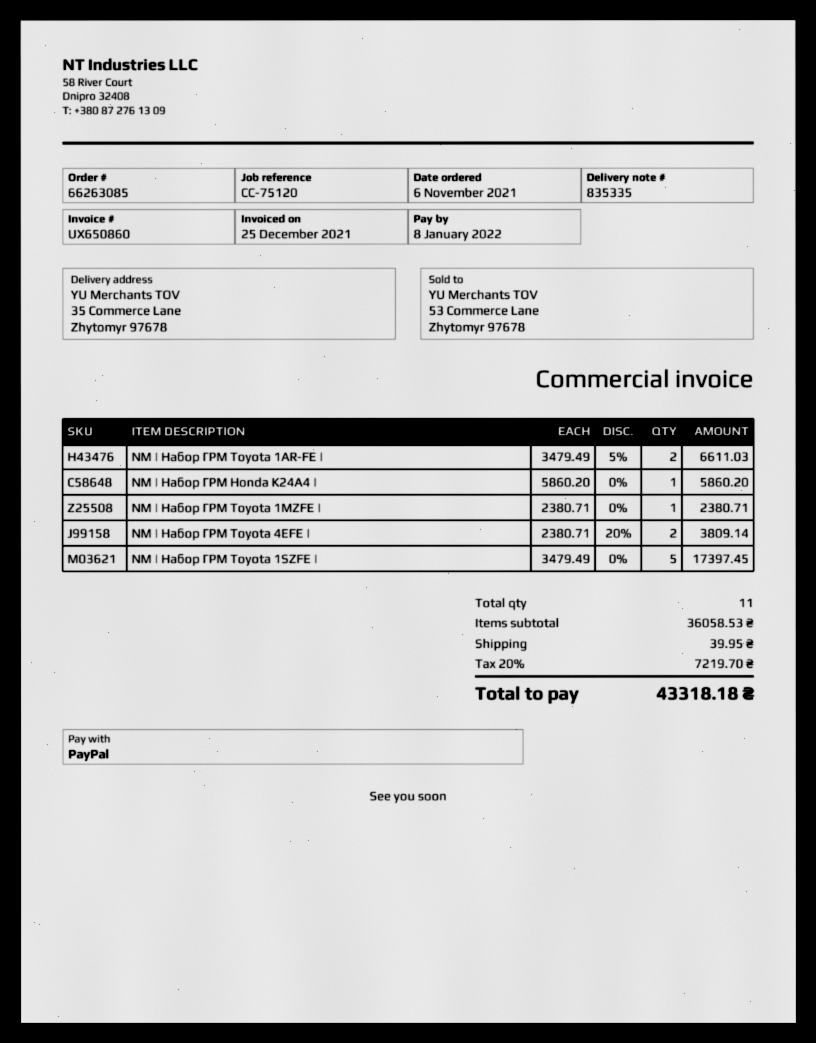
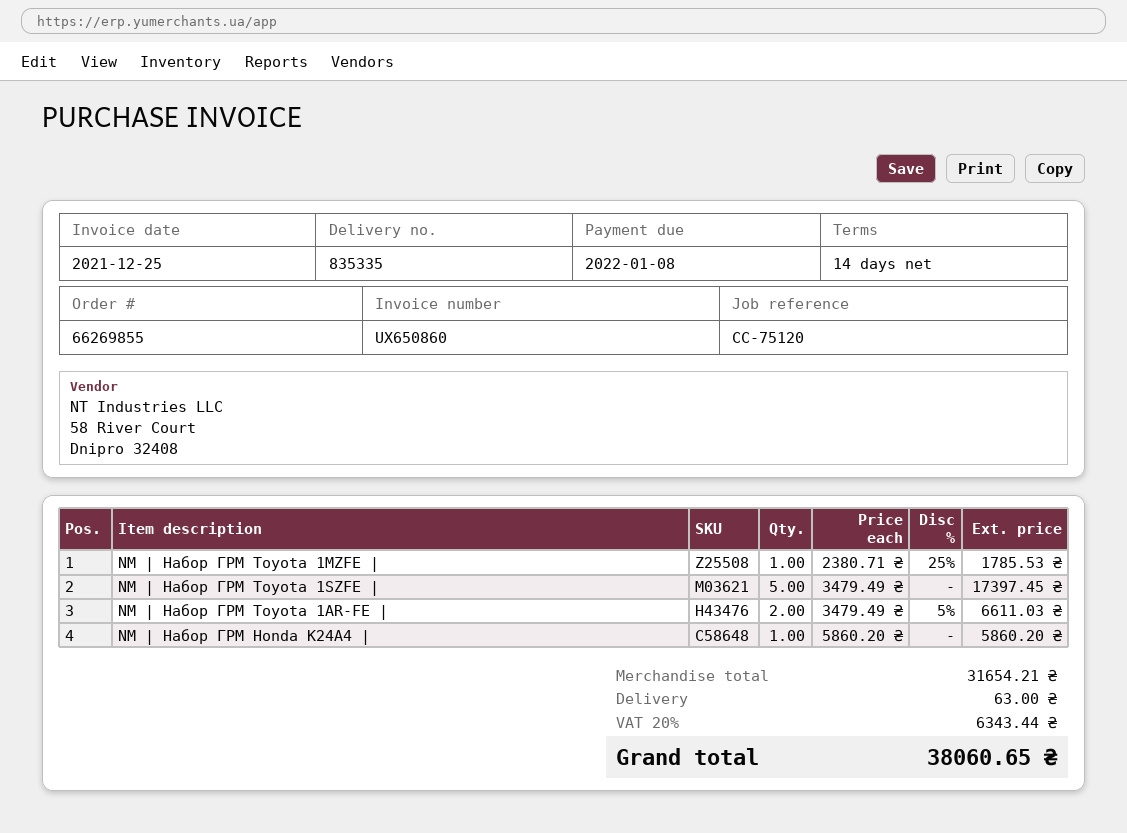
order number: 66263085 -> 66269855
NM | Набор ГРМ Toyota 1MZFE |: 1 x 2380.71 = 2380.71 -> 1 x 2380.71 - 25% = 1785.53
NM | Набор ГРМ Toyota 4EFE |: 2 x 2380.71 - 20% = 3809.14 -> none
subtotal: 36058.53 -> 31654.21
shipping: 39.95 -> 63.00
tax: 20% = 7219.70 -> 20% = 6343.44
total: 43318.18 -> 38060.65

